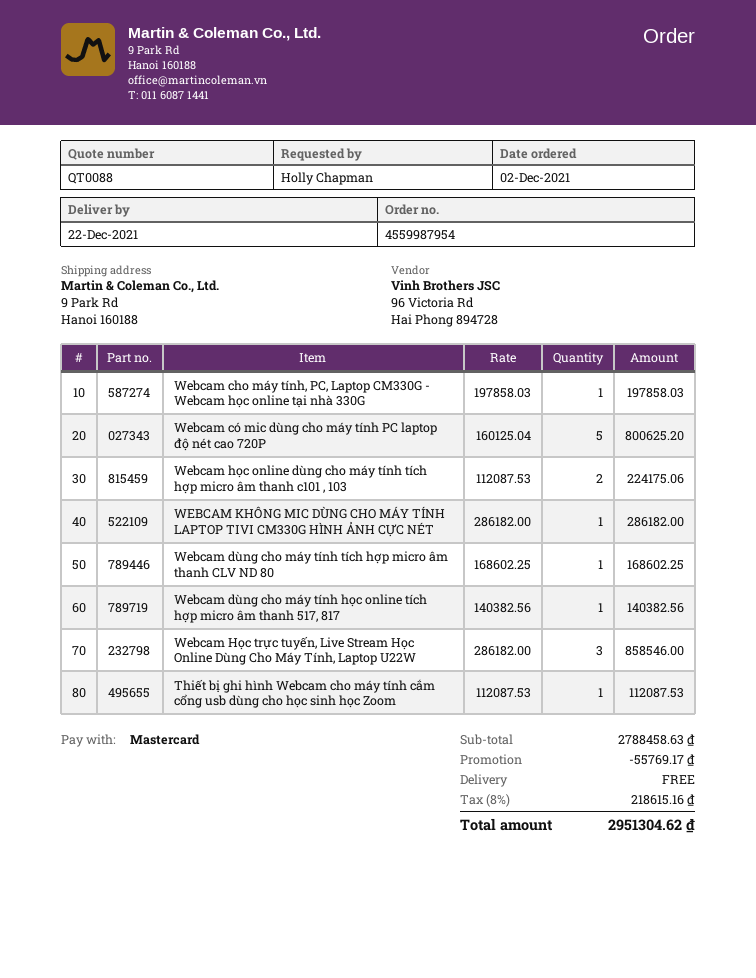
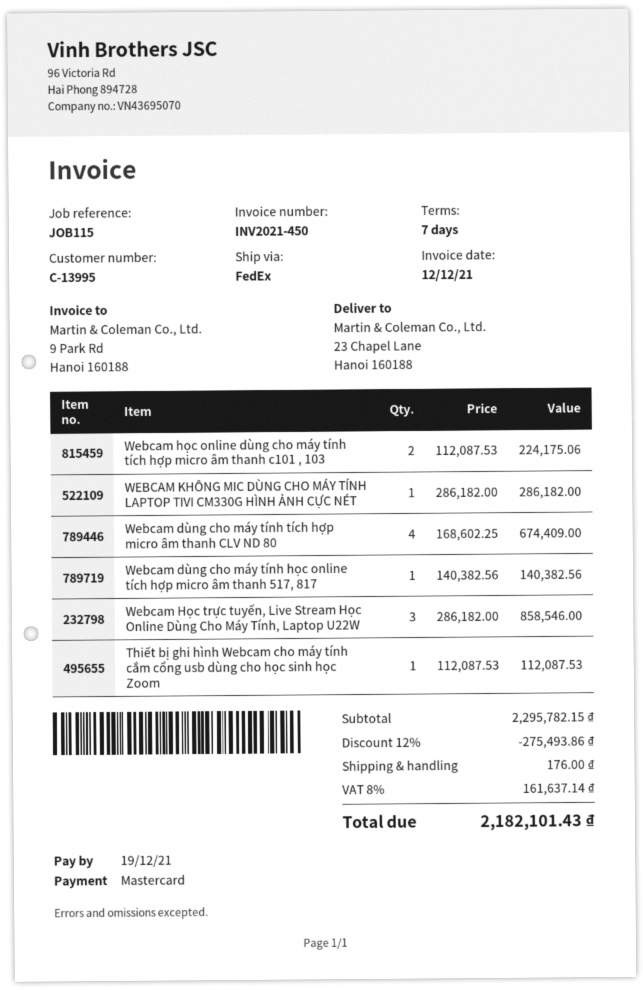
ship to: 9 Park Rd, Hanoi 160188 -> 23 Chapel Lane, Hanoi 160188
Webcam cho máy tính, PC, Laptop CM330G - Webcam học online tại nhà 330G: 1 x 197858.03 = 197858.03 -> none
Webcam có mic dùng cho máy tính PC laptop độ nét cao 720P: 5 x 160125.04 = 800625.20 -> none
Webcam dùng cho máy tính tích hợp micro âm thanh CLV ND 80: 1 x 168602.25 = 168602.25 -> 4 x 168602.25 = 674409.00
subtotal: 2788458.63 -> 2295782.15
discount: 55769.17 -> 275493.86
shipping: 0.00 -> 176.00
tax: 8% = 218615.16 -> 8% = 161637.14
total: 2951304.62 -> 2182101.43

